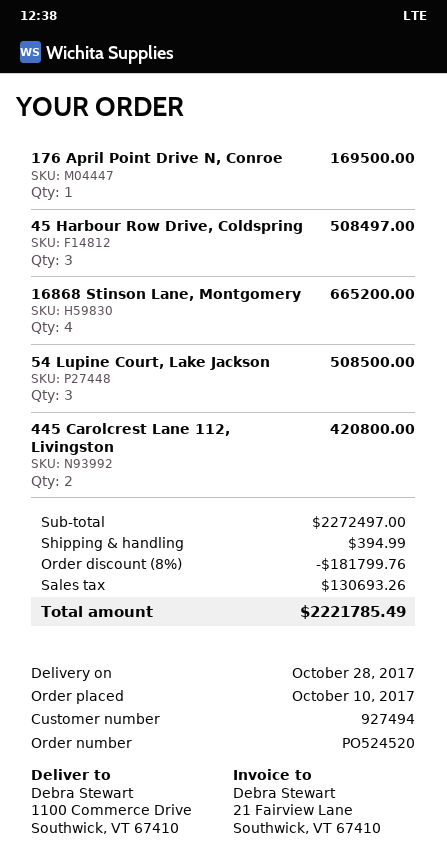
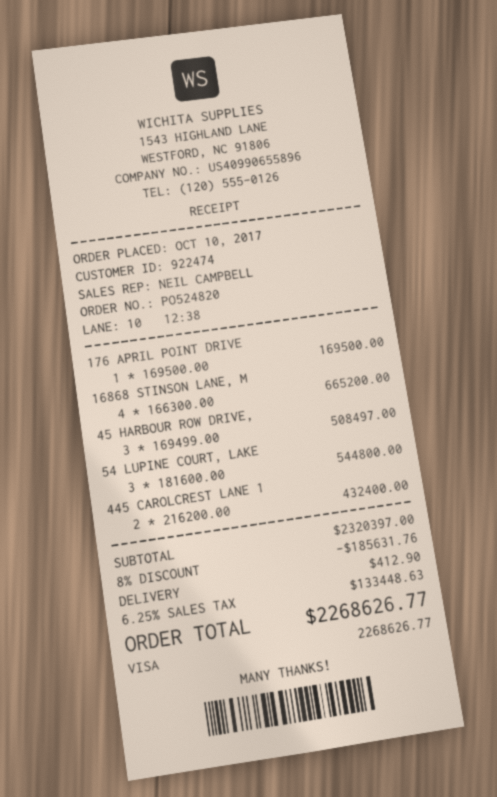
order number: PO524520 -> PO524820
customer number: 927494 -> 922474
54 Lupine Court, Lake Jackson: 3 for 508500.00 -> 3 for 544800.00
445 Carolcrest Lane 112, Livingston: 2 for 420800.00 -> 2 for 432400.00
subtotal: 2272497.00 -> 2320397.00
discount: 8% = 181799.76 -> 8% = 185631.76
shipping: 394.99 -> 412.90
tax: 130693.26 -> 133448.63
total: 2221785.49 -> 2268626.77

